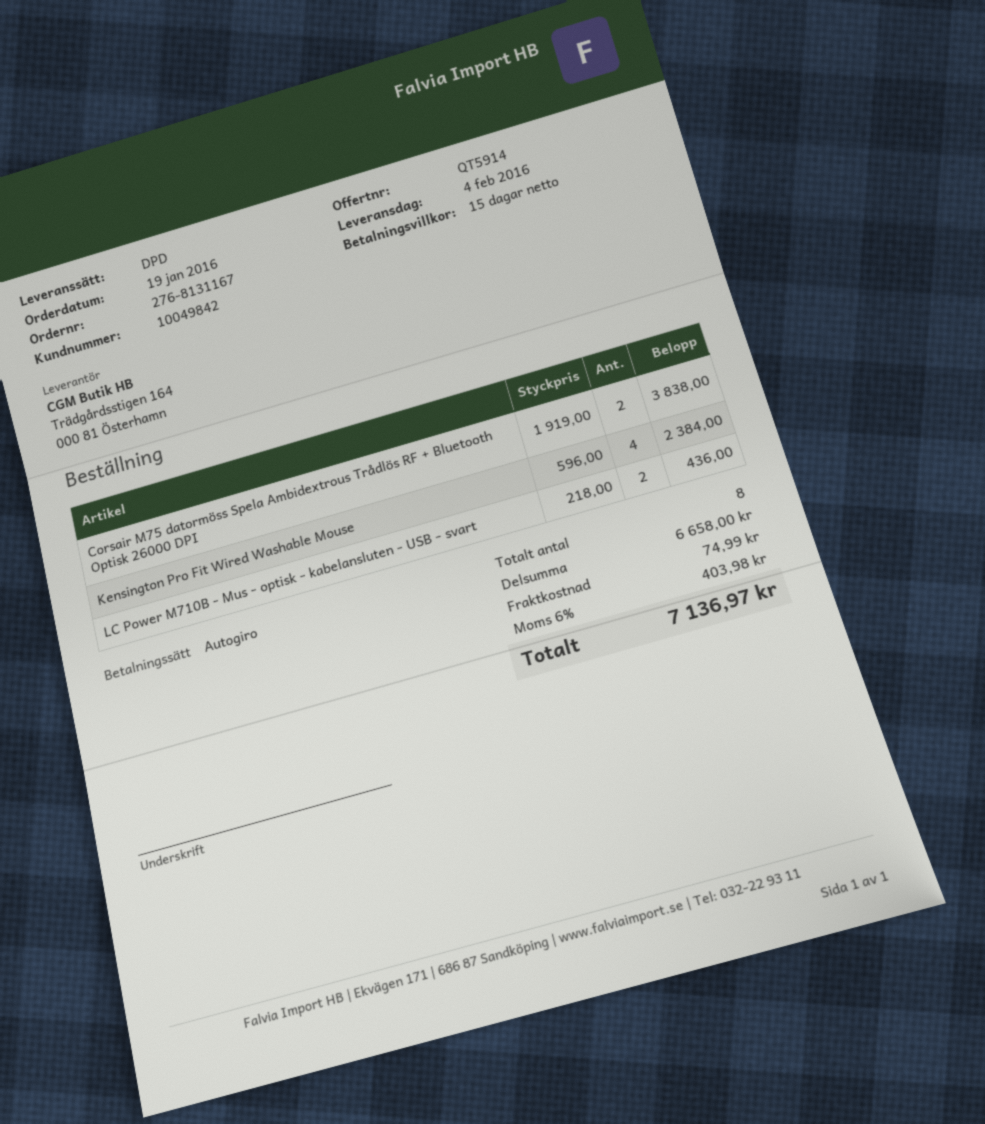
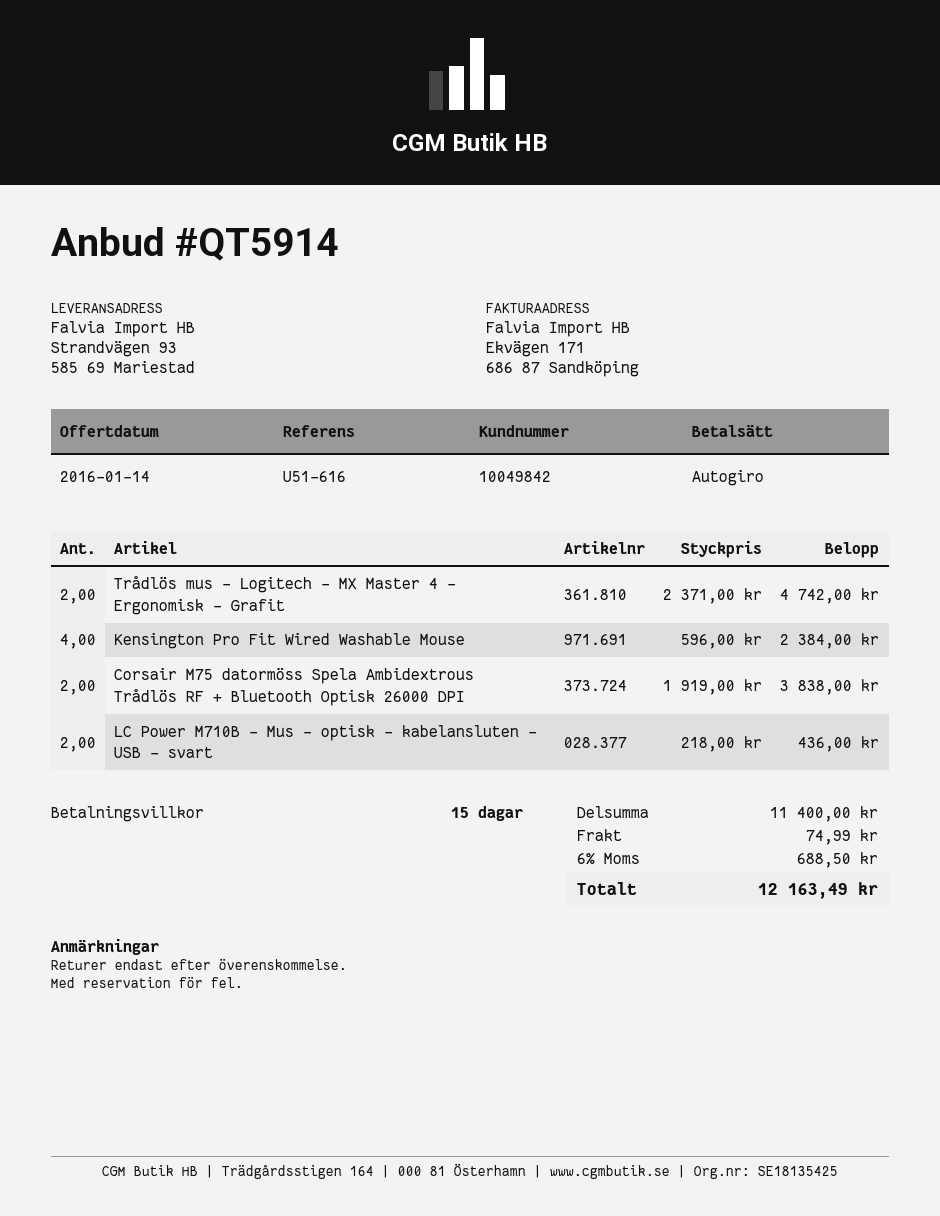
Trådlös mus - Logitech - MX Master 4 - Ergonomisk - Grafit: none -> 2 x 2371.00 = 4742.00
subtotal: 6658.00 -> 11400.00
tax: 6% = 403.98 -> 6% = 688.50
total: 7136.97 -> 12163.49

